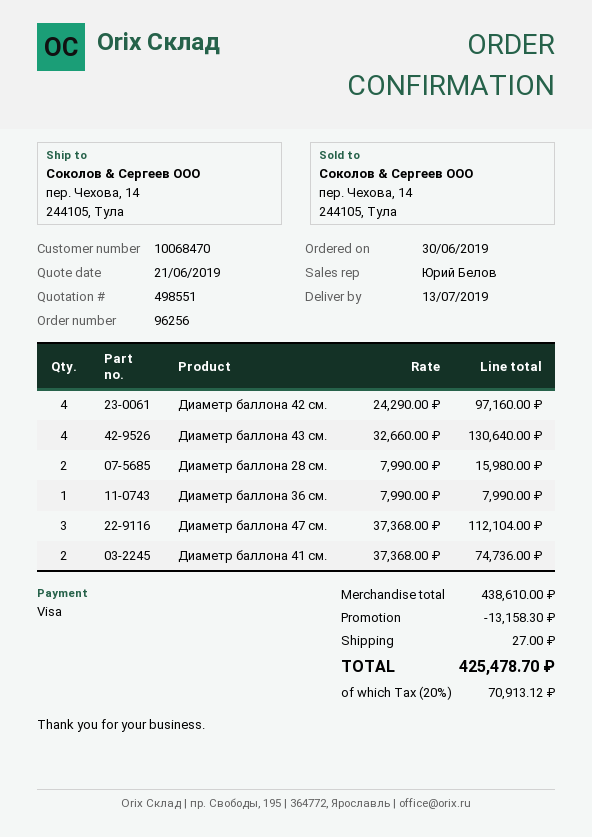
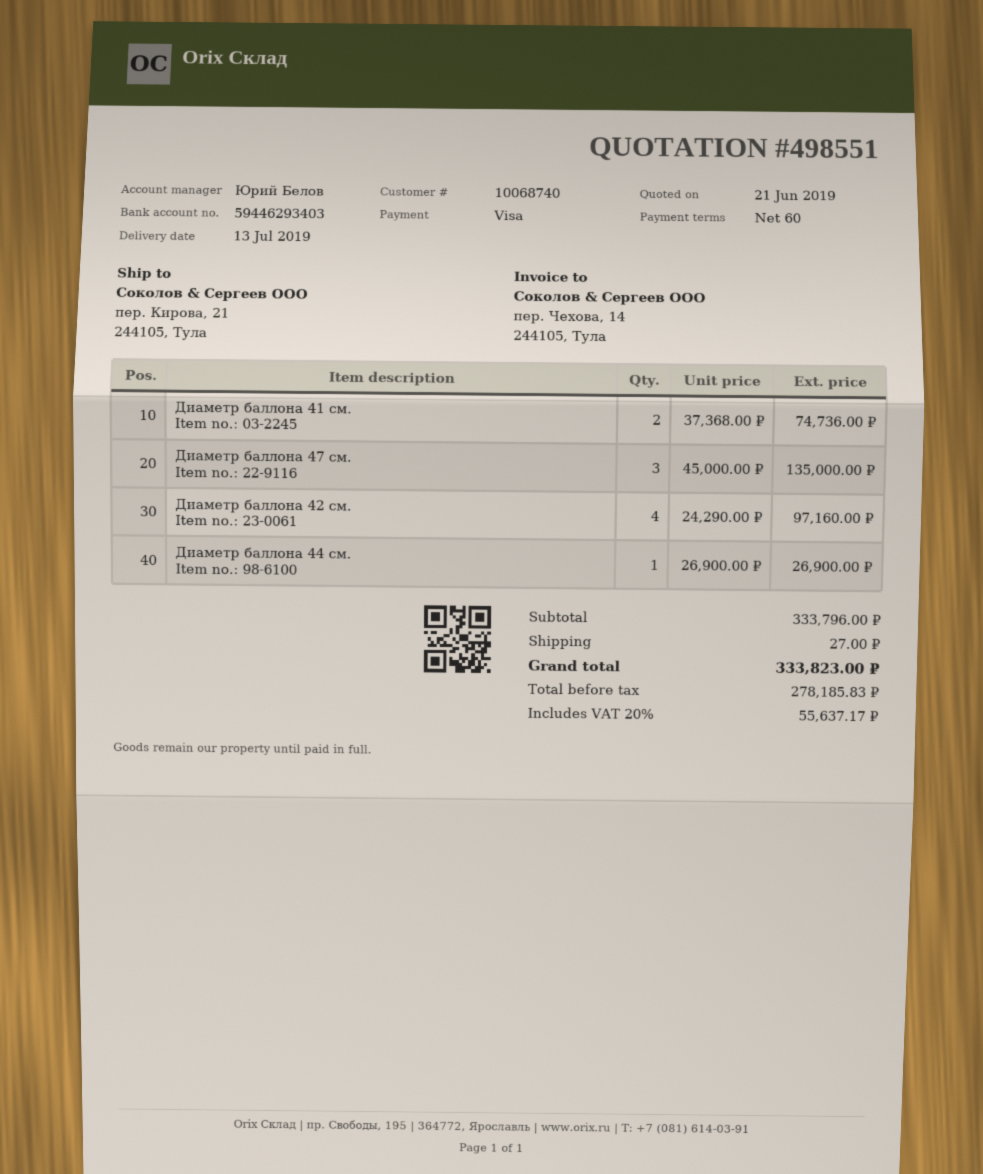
customer number: 10068470 -> 10068740
ship to: пер. Чехова, 14, 244105, Тула -> пер. Кирова, 21, 244105, Тула
Диаметр баллона 43 см.: 4 x 32660.00 = 130640.00 -> none
Диаметр баллона 28 см.: 2 x 7990.00 = 15980.00 -> none
Диаметр баллона 36 см.: 1 x 7990.00 = 7990.00 -> none
Диаметр баллона 47 см.: 3 x 37368.00 = 112104.00 -> 3 x 45000.00 = 135000.00
Диаметр баллона 44 см.: none -> 1 x 26900.00 = 26900.00
subtotal: 438610.00 -> 333796.00
discount: 13158.30 -> none
tax: 20% = 70913.12 -> 20% = 55637.17
total: 425478.70 -> 333823.00

